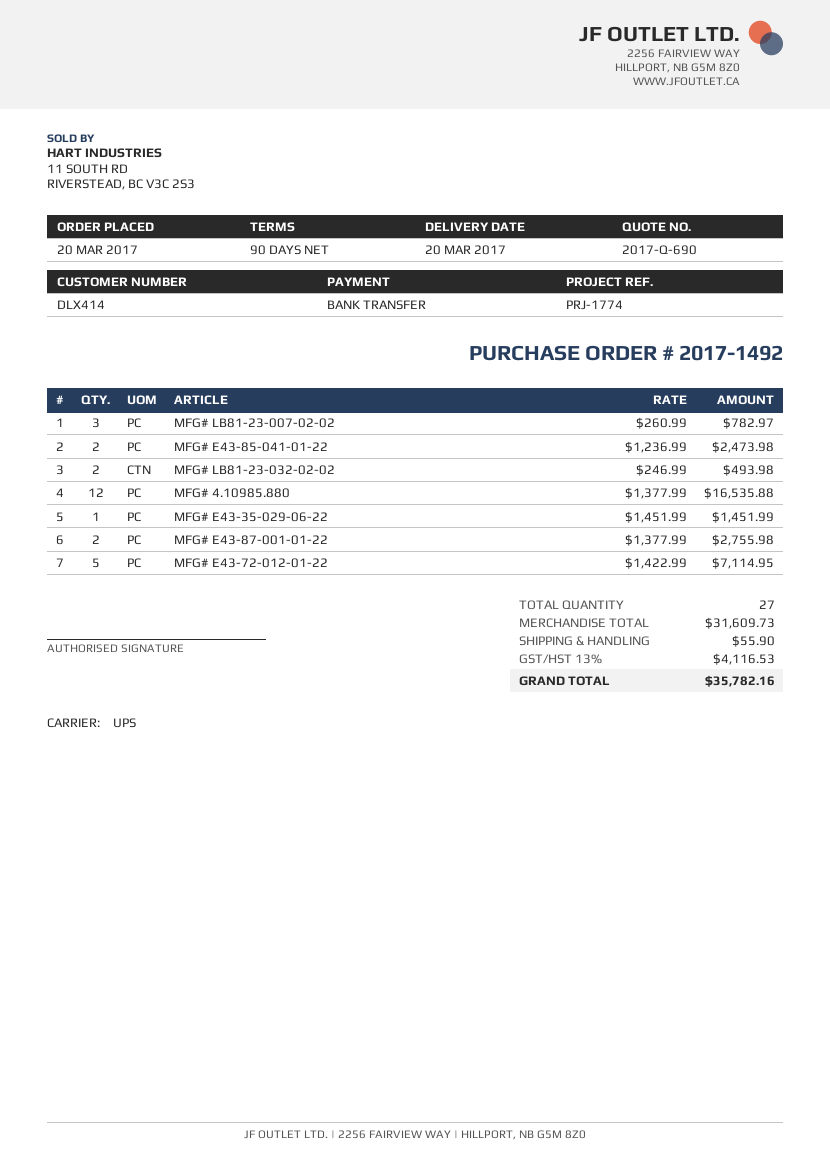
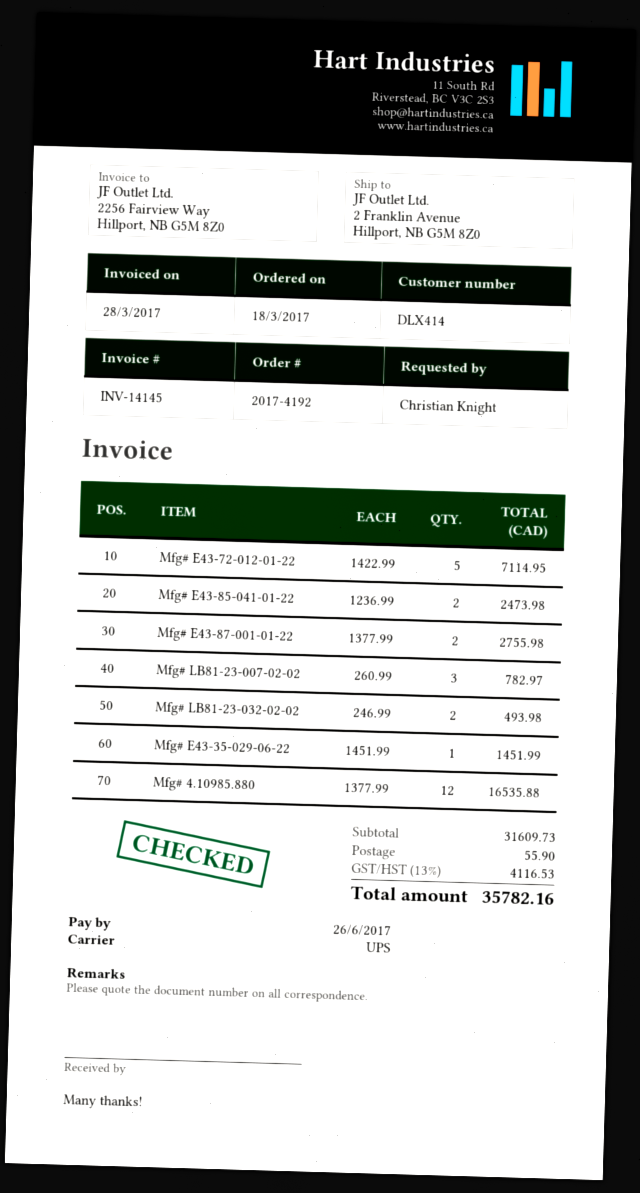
order number: 2017-1492 -> 2017-4192
order date: 2017-03-20 -> 2017-03-18

